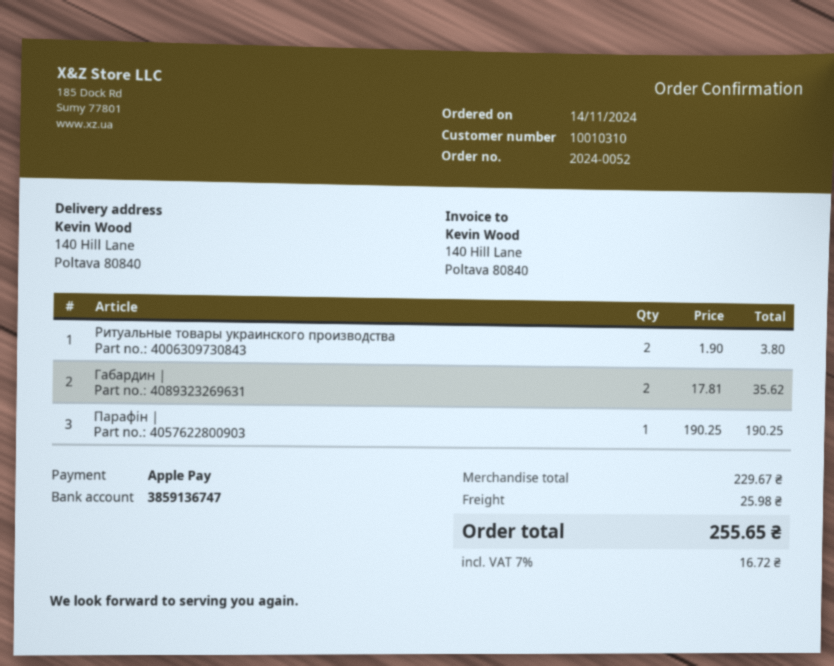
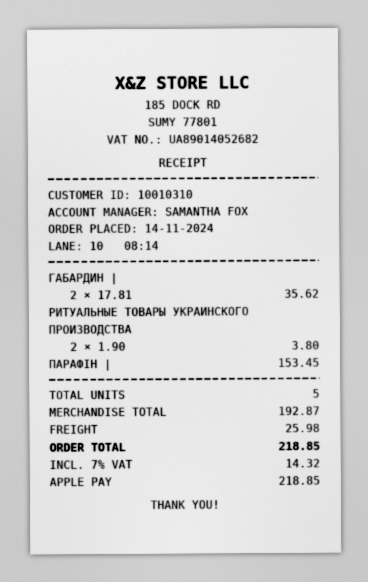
Парафін |: 1 x 190.25 = 190.25 -> 1 x 153.45 = 153.45
subtotal: 229.67 -> 192.87
tax: 7% = 16.72 -> 7% = 14.32
total: 255.65 -> 218.85

